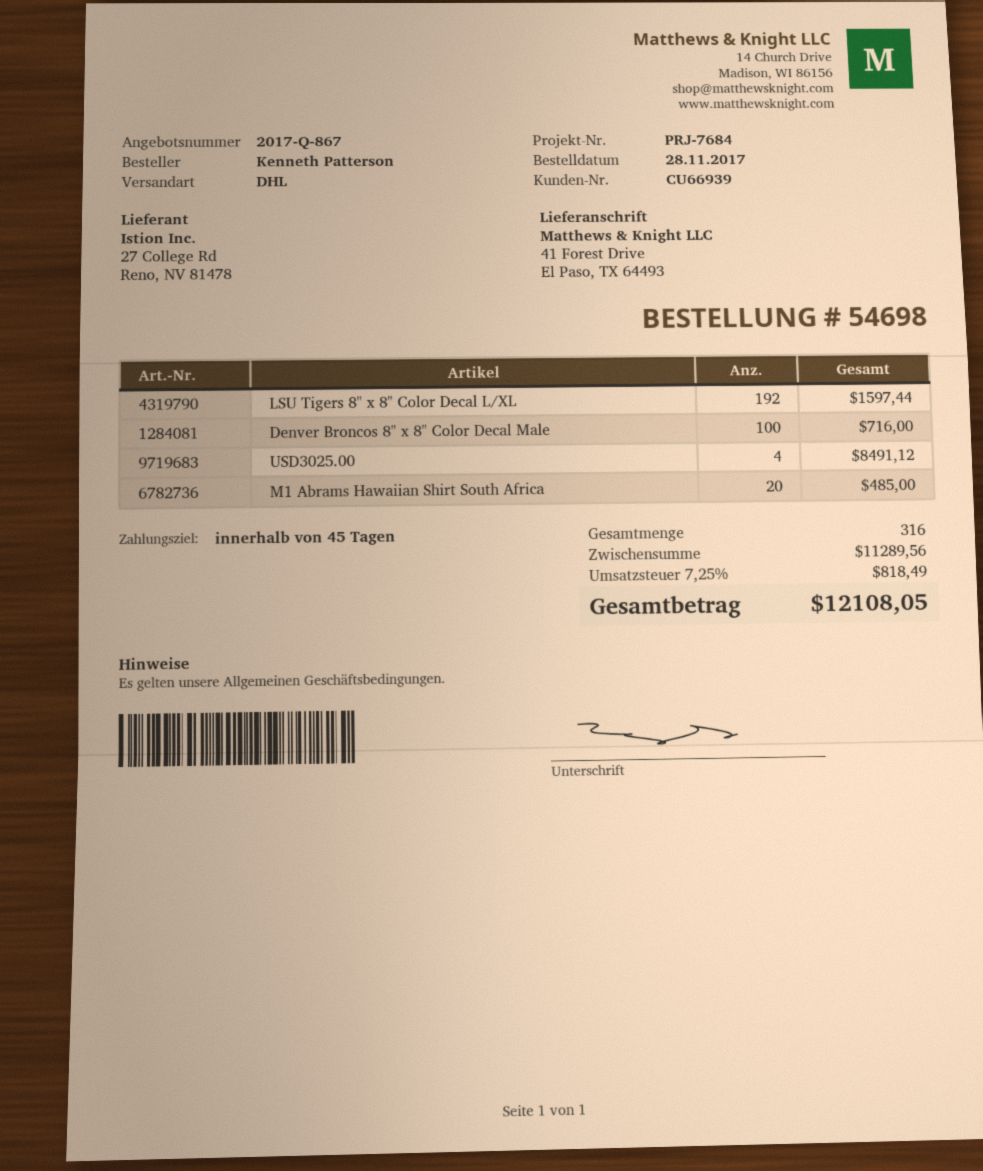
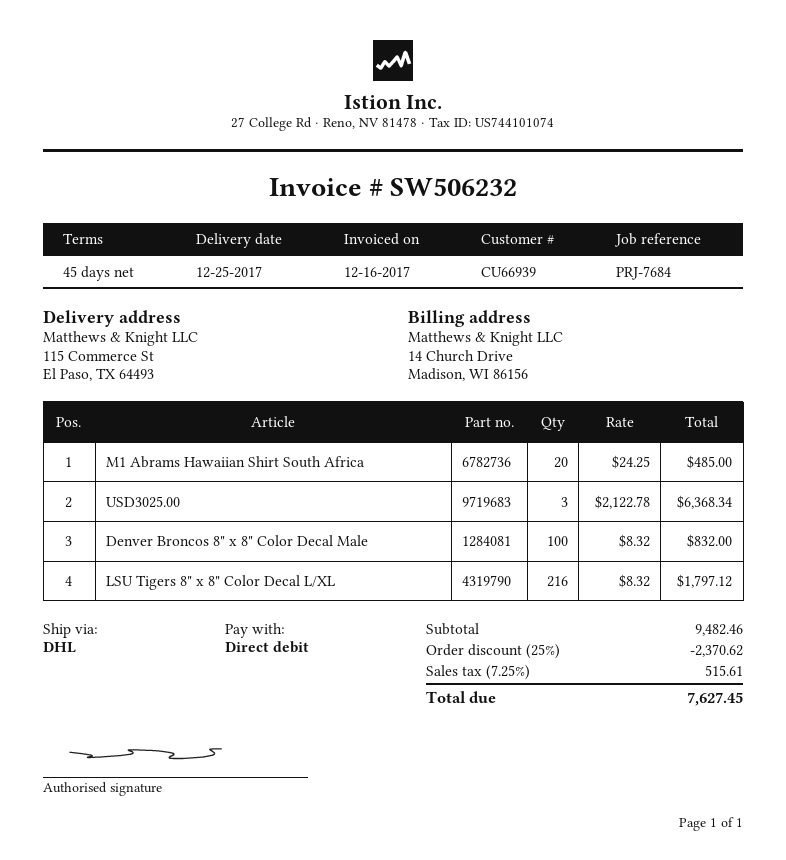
ship to: 41 Forest Drive, El Paso, TX 64493 -> 115 Commerce St, El Paso, TX 64493
LSU Tigers 8" x 8" Color Decal L/XL: 192 for 1597.44 -> 216 for 1797.12
Denver Broncos 8" x 8" Color Decal Male: 100 for 716.00 -> 100 for 832.00
USD3025.00: 4 for 8491.12 -> 3 for 6368.34
subtotal: 11289.56 -> 9482.46
discount: none -> 25% = 2370.62
tax: 7.25% = 818.49 -> 7.25% = 515.61
total: 12108.05 -> 7627.45

